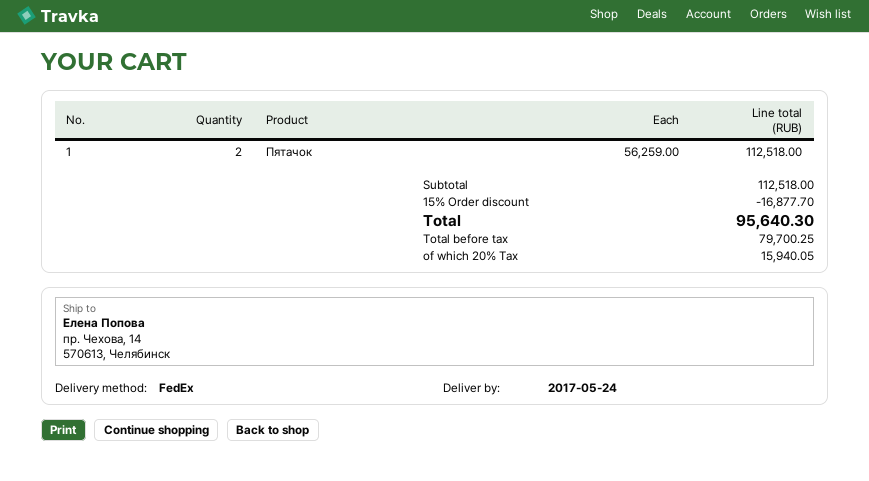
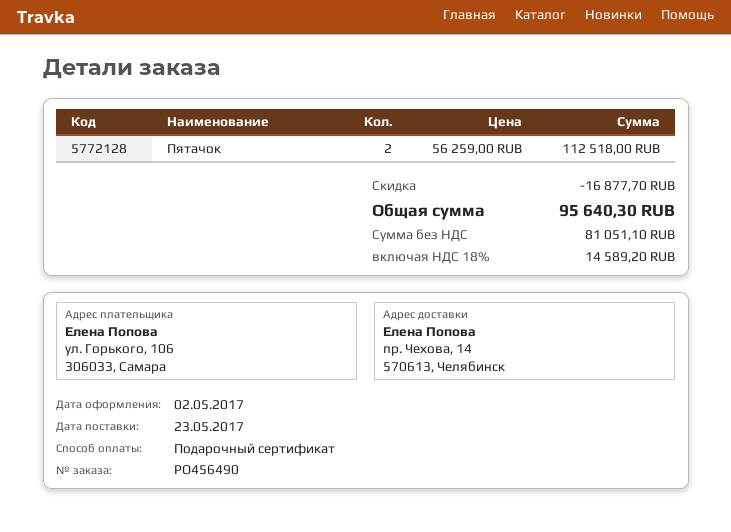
delivery date: 2017-05-24 -> 2017-05-23
net: 79700.25 -> 81051.10
tax: 20% = 15940.05 -> 18% = 14589.20

